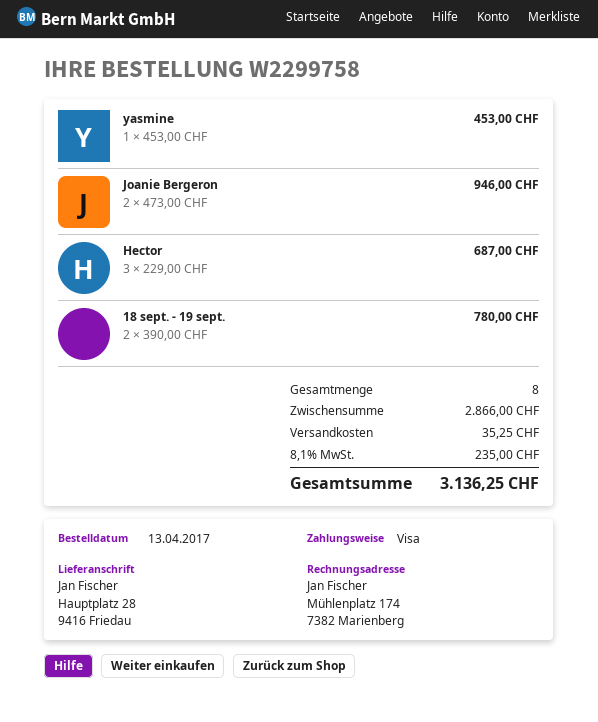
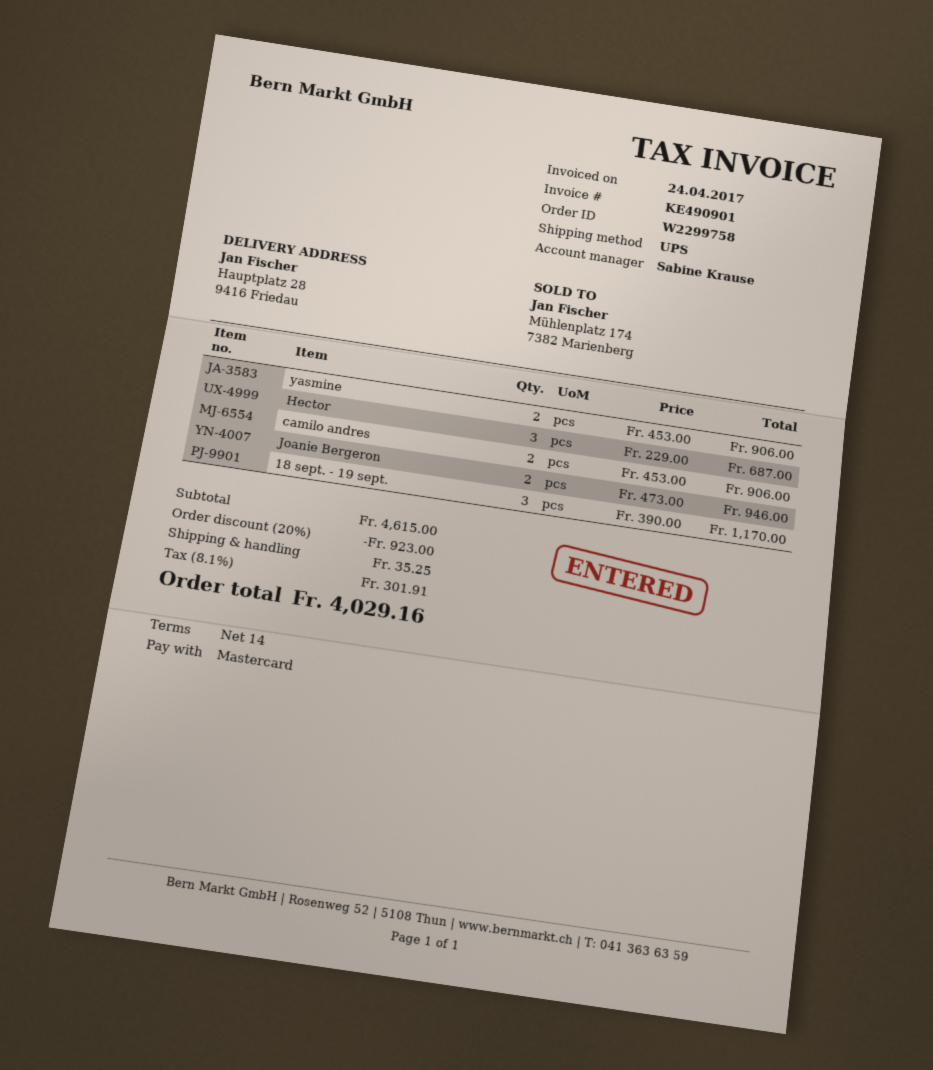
payment method: Visa -> Mastercard
yasmine: 1 x 453.00 = 453.00 -> 2 x 453.00 = 906.00
18 sept. - 19 sept.: 2 x 390.00 = 780.00 -> 3 x 390.00 = 1170.00
camilo andres: none -> 2 x 453.00 = 906.00
subtotal: 2866.00 -> 4615.00
discount: none -> 20% = 923.00
tax: 8.1% = 235.00 -> 8.1% = 301.91
total: 3136.25 -> 4029.16

